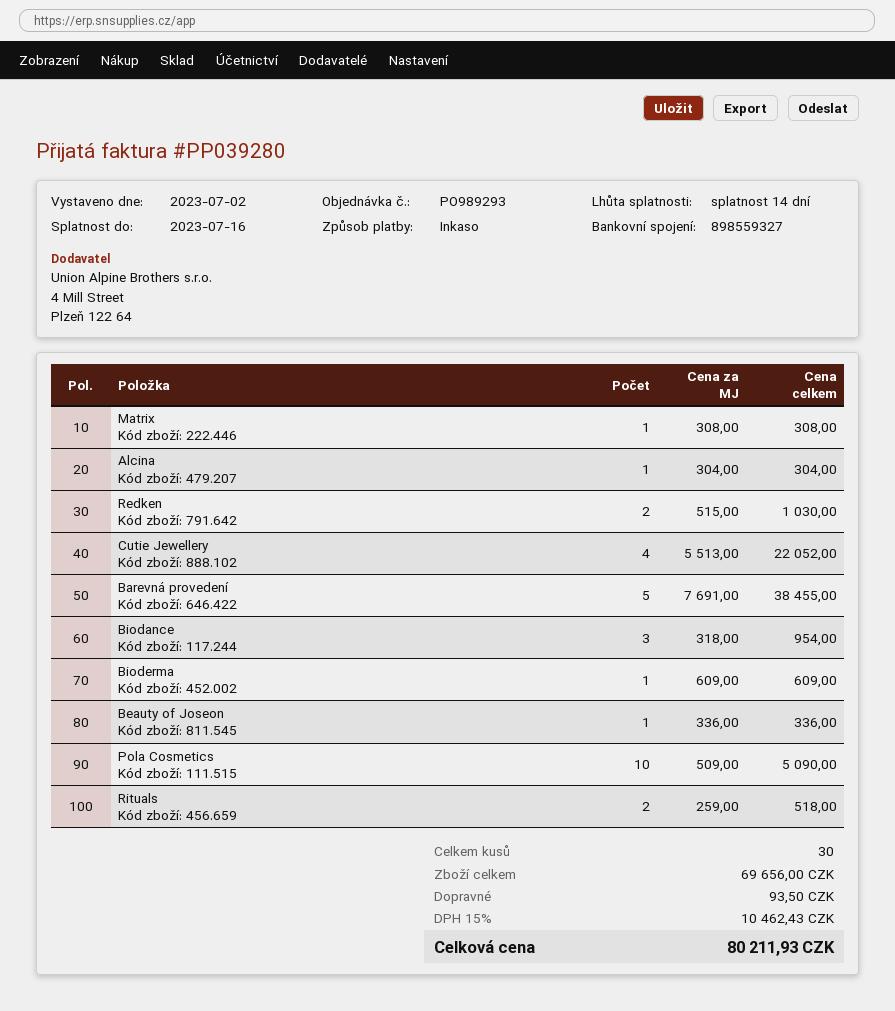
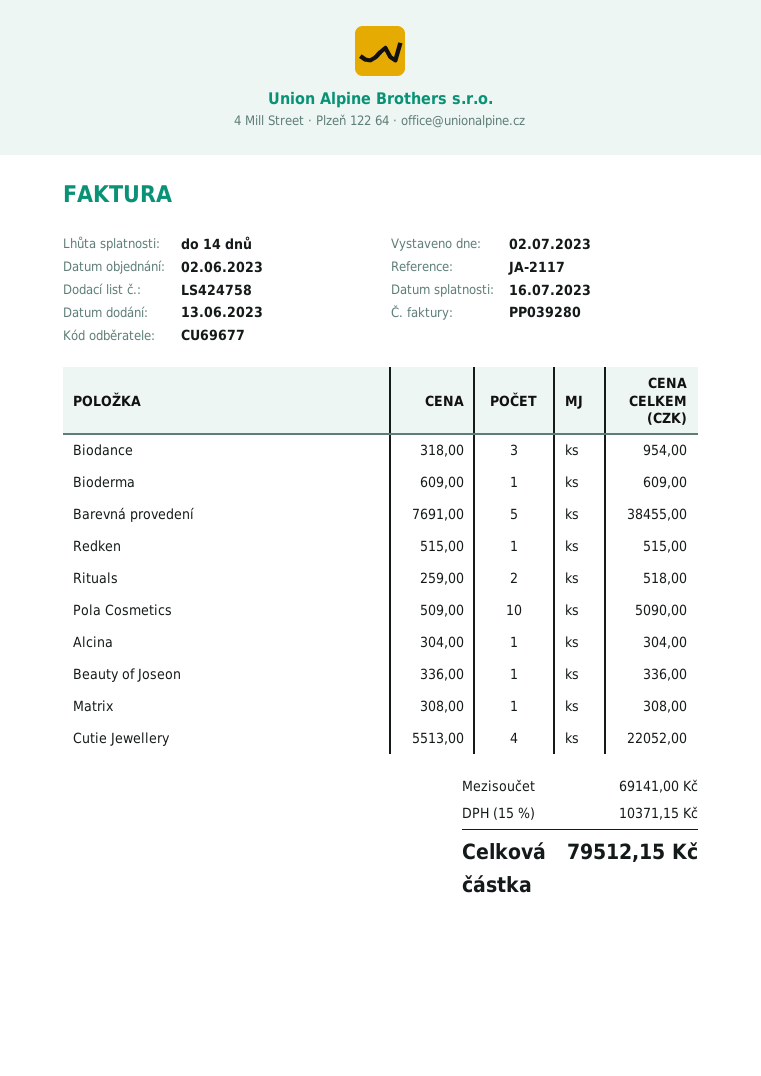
Redken: 2 x 515.00 = 1030.00 -> 1 x 515.00 = 515.00
subtotal: 69656.00 -> 69141.00
shipping: 93.50 -> none
tax: 15% = 10462.43 -> 15% = 10371.15
total: 80211.93 -> 79512.15

